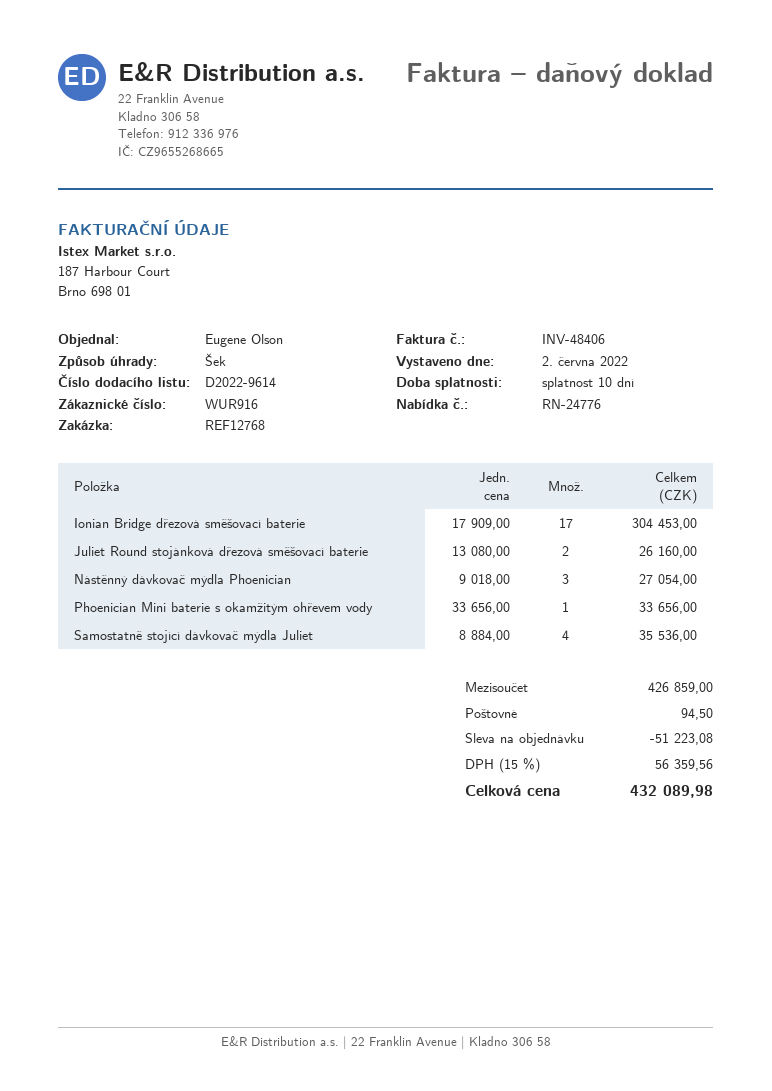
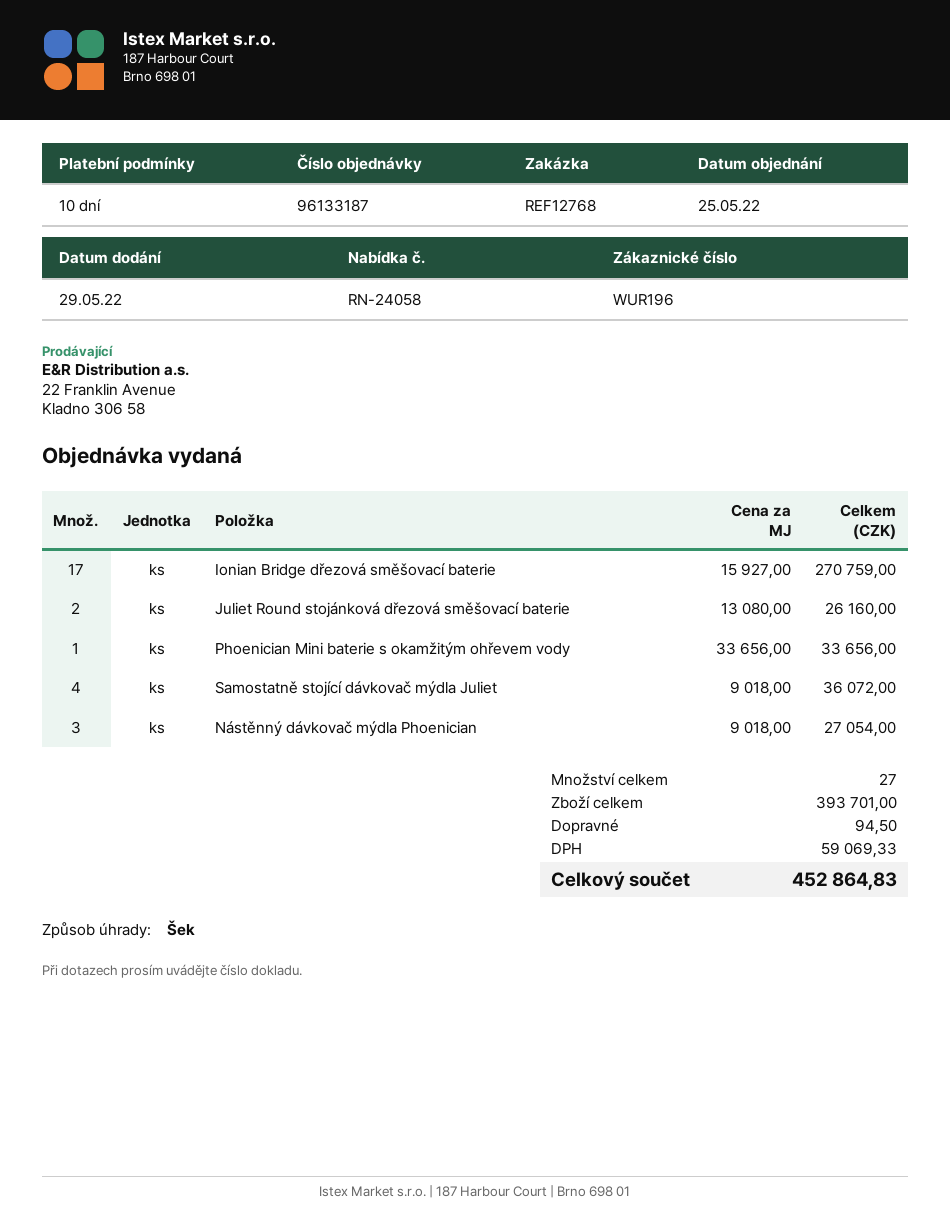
quote number: RN-24776 -> RN-24058
customer number: WUR916 -> WUR196
Ionian Bridge dřezová směšovací baterie: 17 x 17909.00 = 304453.00 -> 17 x 15927.00 = 270759.00
Samostatně stojící dávkovač mýdla Juliet: 4 x 8884.00 = 35536.00 -> 4 x 9018.00 = 36072.00
subtotal: 426859.00 -> 393701.00
discount: 51223.08 -> none
tax: 56359.56 -> 59069.33
total: 432089.98 -> 452864.83

